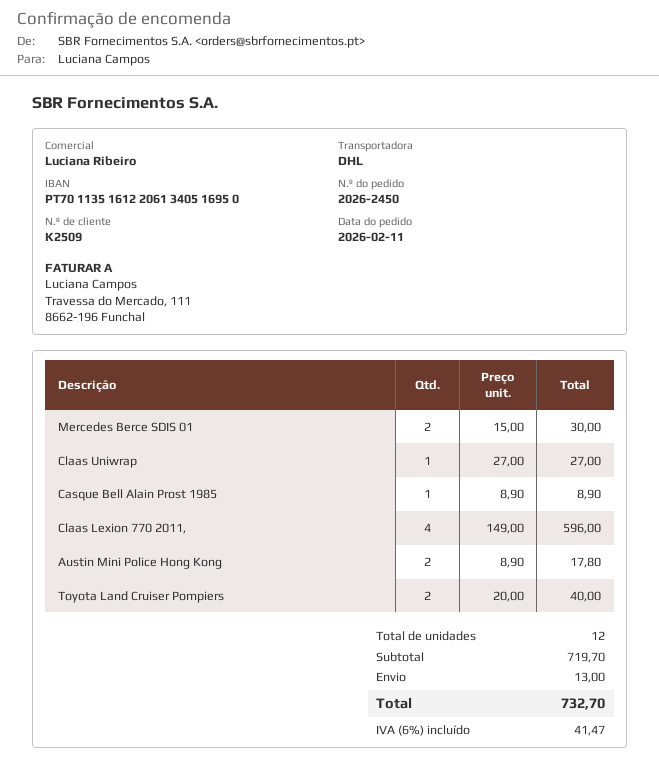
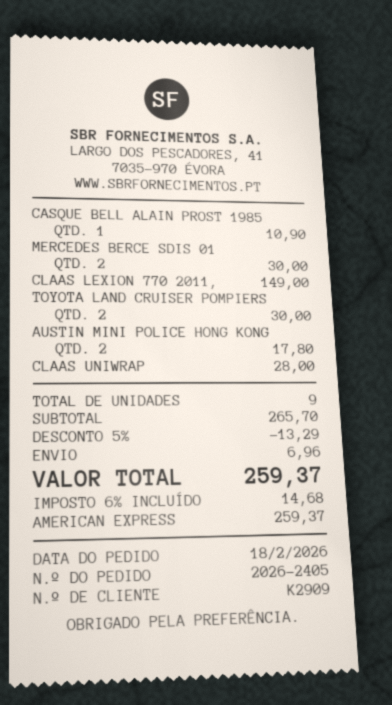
order number: 2026-2450 -> 2026-2405
order date: 2026-02-11 -> 2026-02-18
customer number: K2509 -> K2909
Claas Uniwrap: 1 for 27.00 -> 1 for 28.00
Casque Bell Alain Prost 1985: 1 for 8.90 -> 1 for 10.90
Claas Lexion 770 2011,: 4 for 596.00 -> 1 for 149.00
Toyota Land Cruiser Pompiers: 2 for 40.00 -> 2 for 30.00
total quantity: 12 -> 9
subtotal: 719.70 -> 265.70
discount: none -> 5% = 13.29
shipping: 13.00 -> 6.96
tax: 6% = 41.47 -> 6% = 14.68
total: 732.70 -> 259.37

